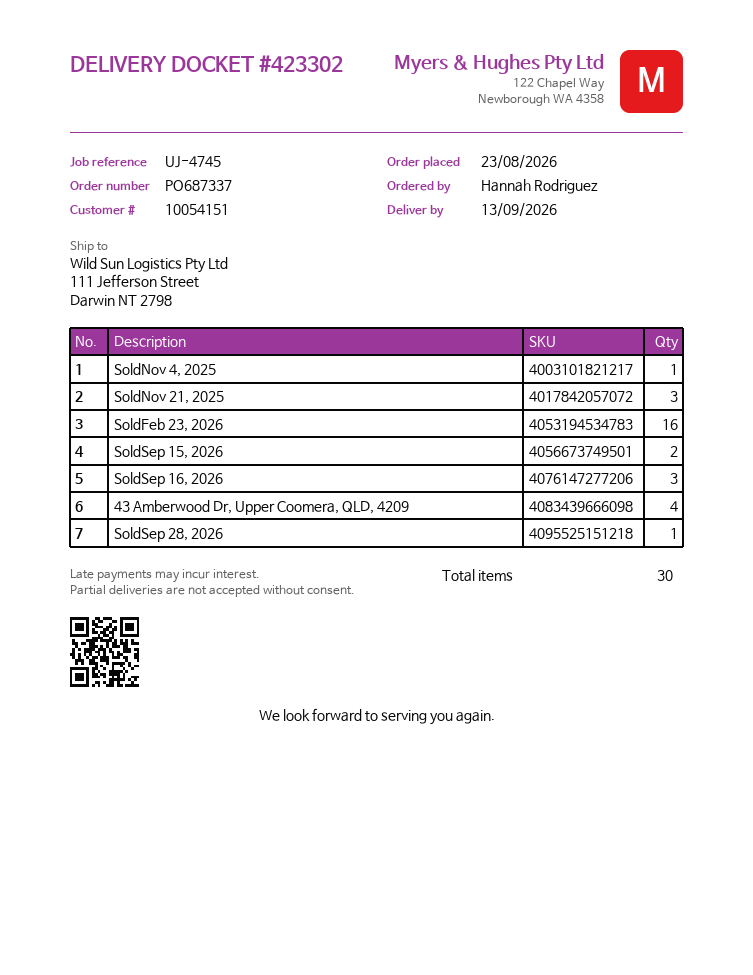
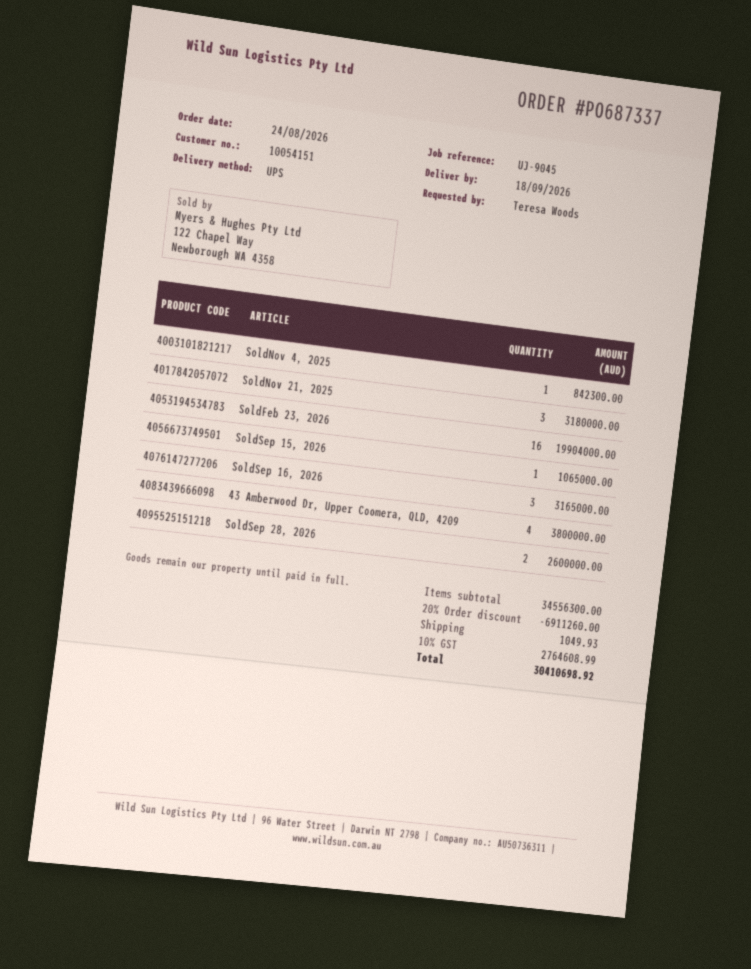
order date: 2026-08-23 -> 2026-08-24
delivery date: 2026-09-13 -> 2026-09-18
reference: UJ-4745 -> UJ-9045
ordered by: Hannah Rodriguez -> Teresa Woods
SoldSep 15, 2026: 2 -> 1
SoldSep 28, 2026: 1 -> 2

